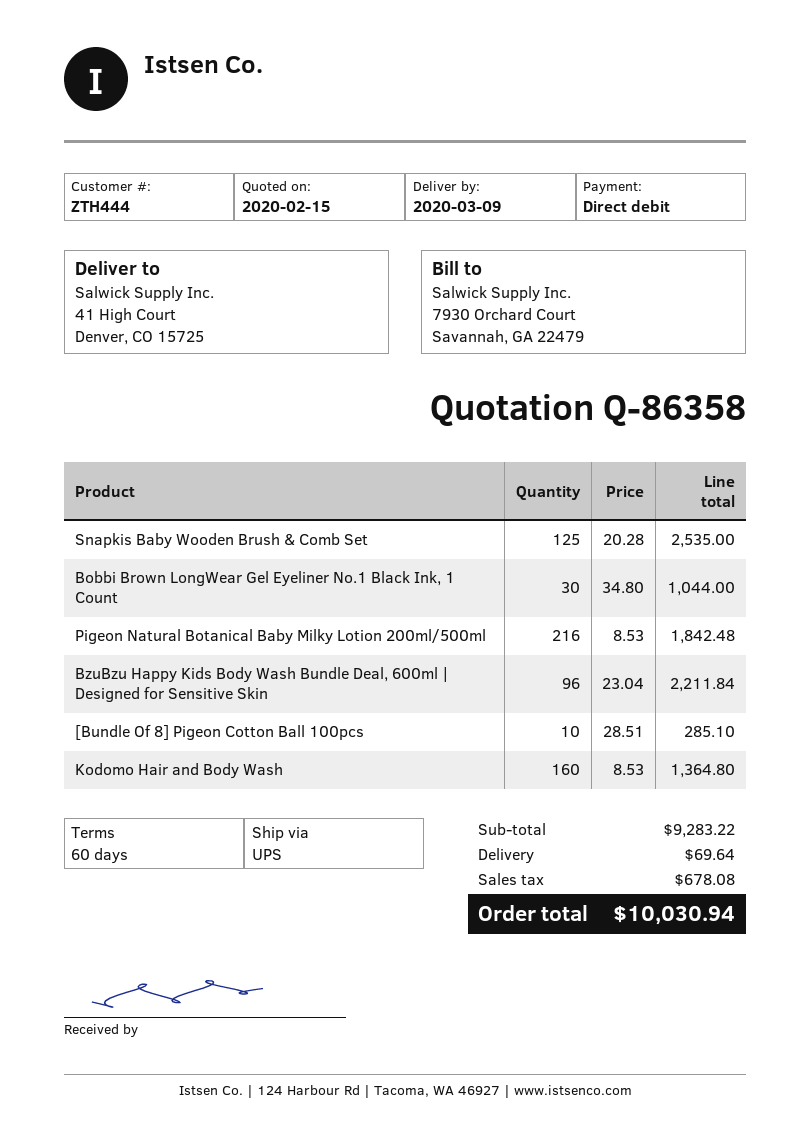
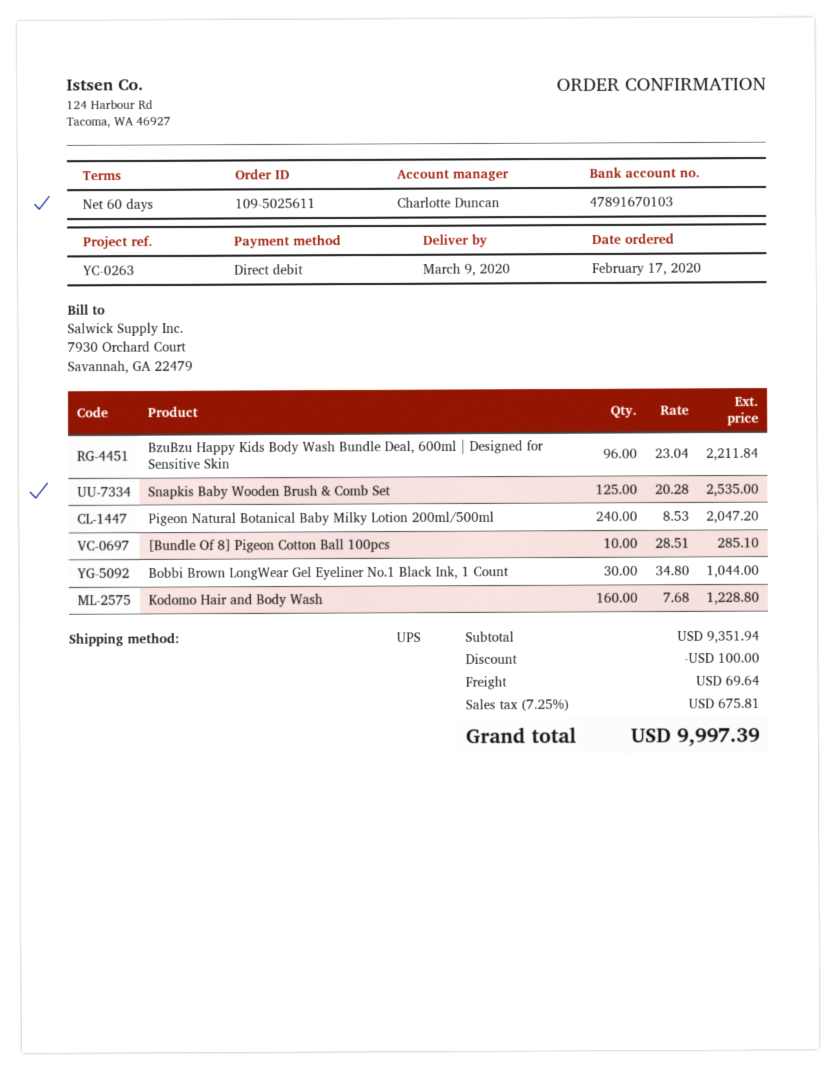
Pigeon Natural Botanical Baby Milky Lotion 200ml/500ml: 216 x 8.53 = 1842.48 -> 240 x 8.53 = 2047.20
Kodomo Hair and Body Wash: 160 x 8.53 = 1364.80 -> 160 x 7.68 = 1228.80
subtotal: 9283.22 -> 9351.94
discount: none -> 100.00
tax: 678.08 -> 675.81
total: 10030.94 -> 9997.39

